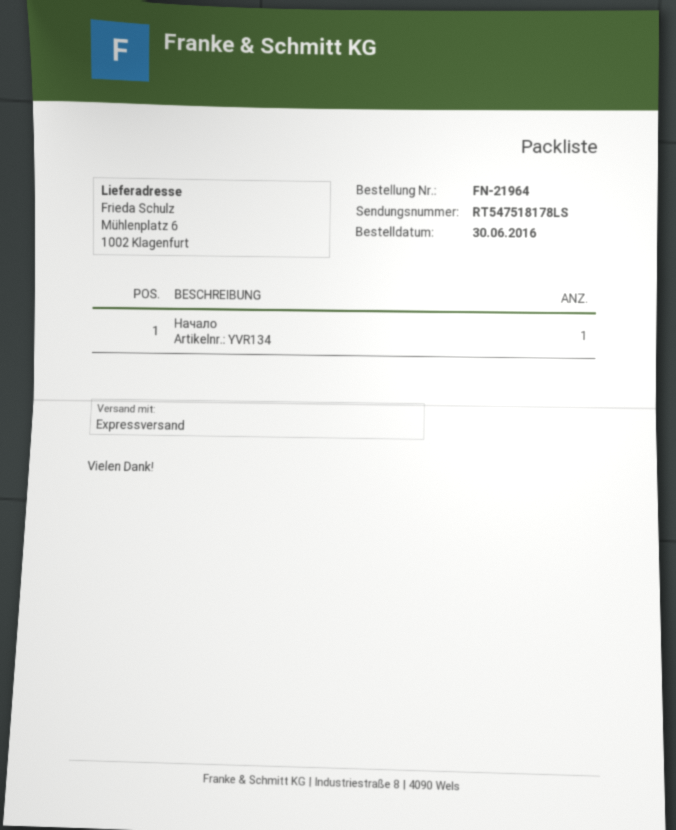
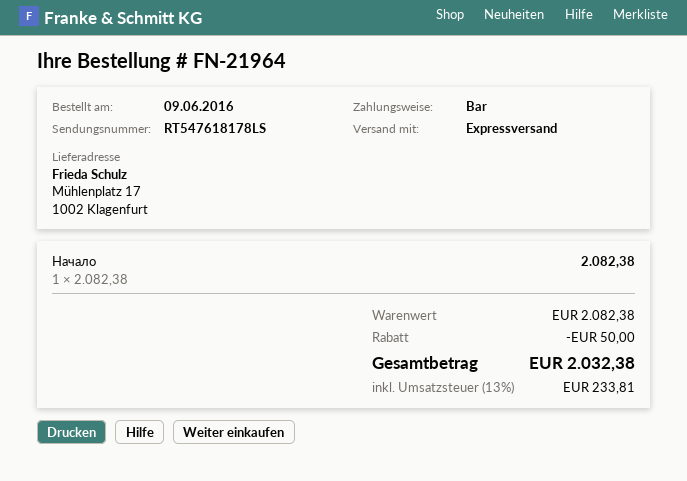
order date: 2016-06-30 -> 2016-06-09
tracking number: RT547518178LS -> RT547618178LS
ship to: Mühlenplatz 6, 1002 Klagenfurt -> Mühlenplatz 17, 1002 Klagenfurt

